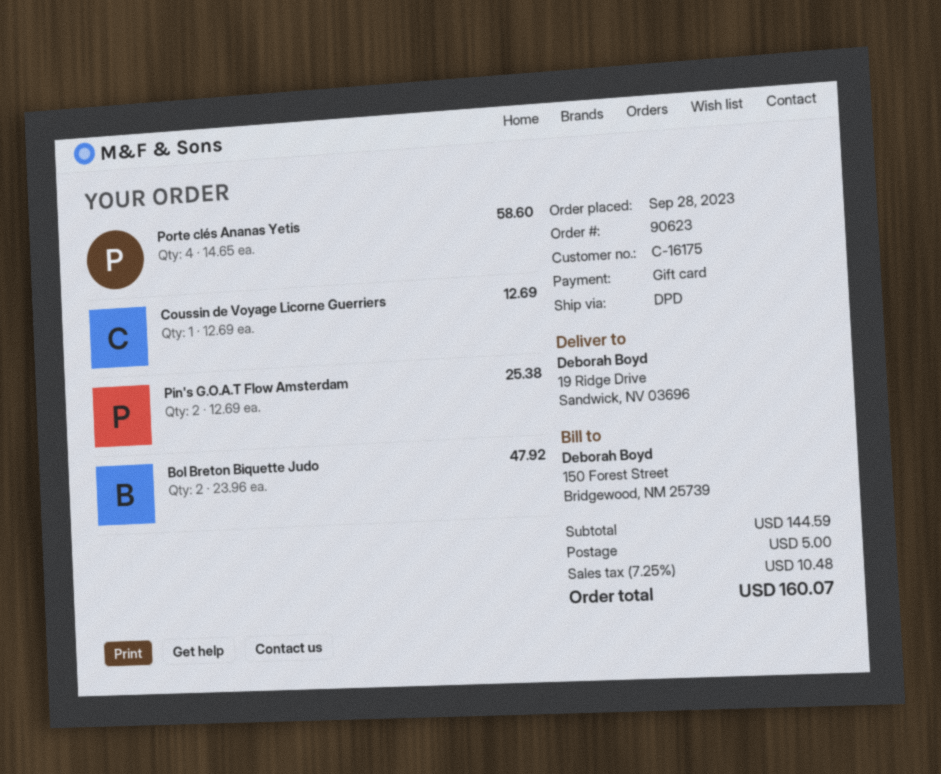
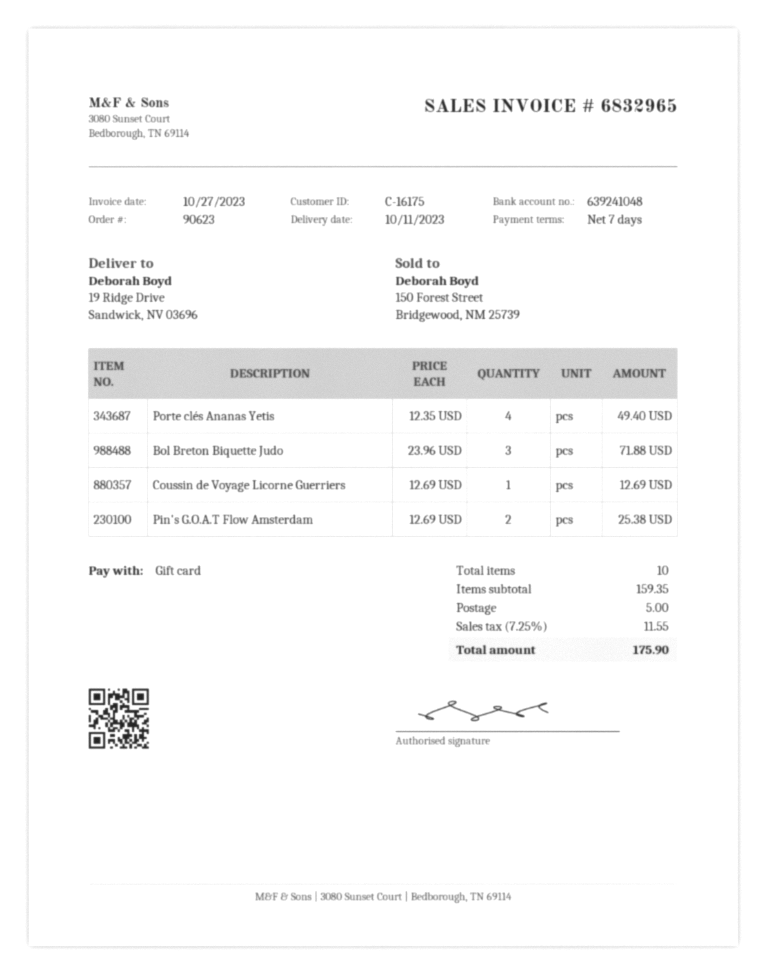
Porte clés Ananas Yetis: 4 x 14.65 = 58.60 -> 4 x 12.35 = 49.40
Bol Breton Biquette Judo: 2 x 23.96 = 47.92 -> 3 x 23.96 = 71.88
subtotal: 144.59 -> 159.35
tax: 7.25% = 10.48 -> 7.25% = 11.55
total: 160.07 -> 175.90

